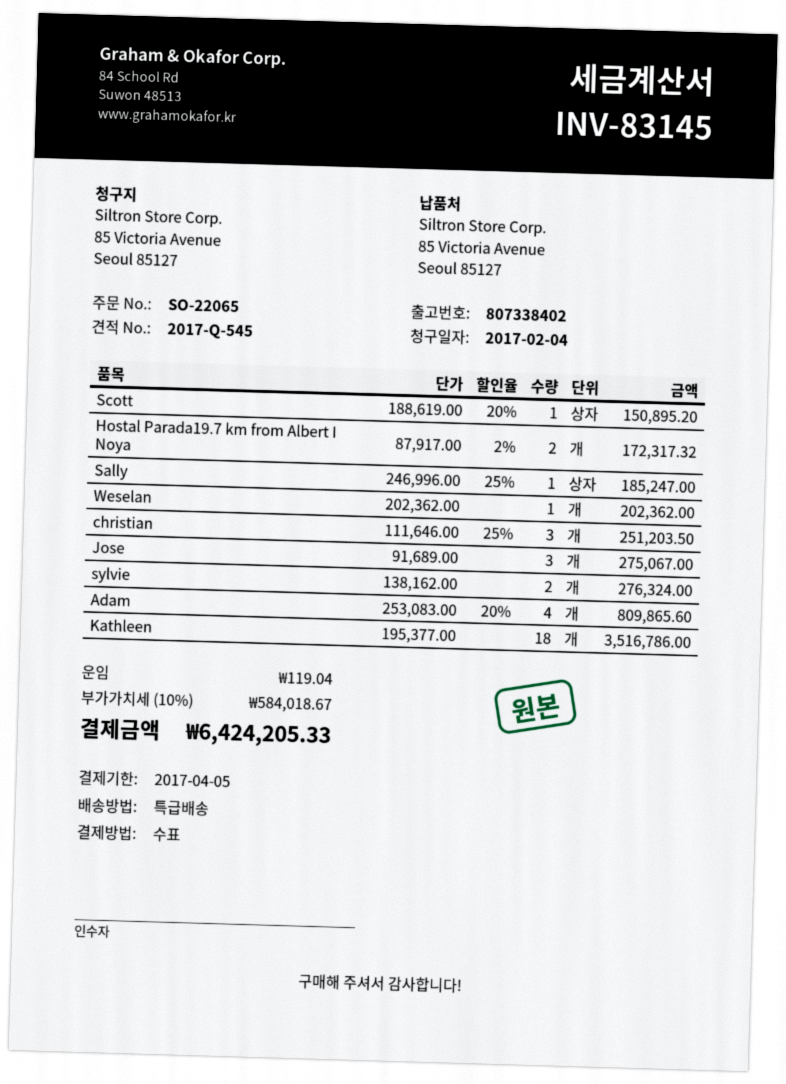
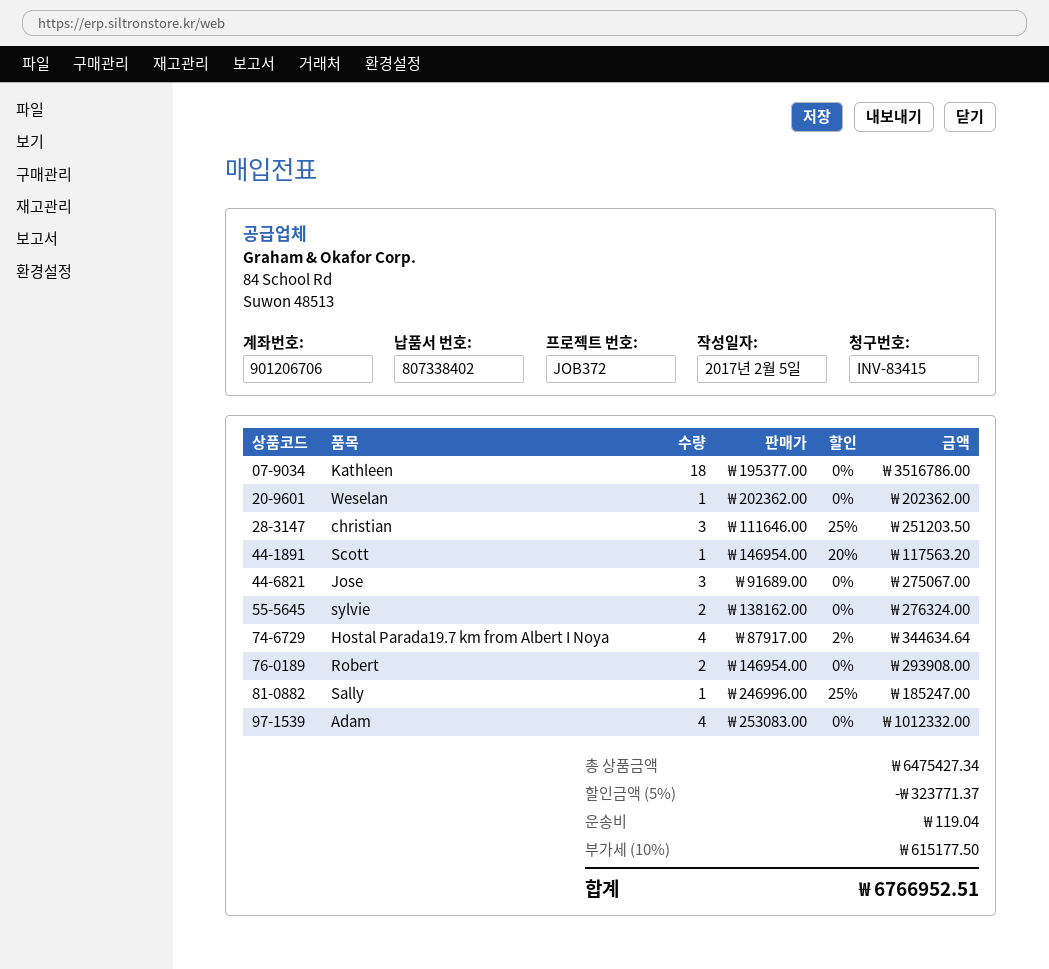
invoice number: INV-83145 -> INV-83415
invoice date: 2017-02-04 -> 2017-02-05
Scott: 1 x 188619.00 - 20% = 150895.20 -> 1 x 146954.00 - 20% = 117563.20
Hostal Parada19.7 km from Albert I Noya: 2 x 87917.00 - 2% = 172317.32 -> 4 x 87917.00 - 2% = 344634.64
Adam: 4 x 253083.00 - 20% = 809865.60 -> 4 x 253083.00 = 1012332.00
Robert: none -> 2 x 146954.00 = 293908.00
discount: none -> 5% = 323771.37
tax: 10% = 584018.67 -> 10% = 615177.50
total: 6424205.33 -> 6766952.51

